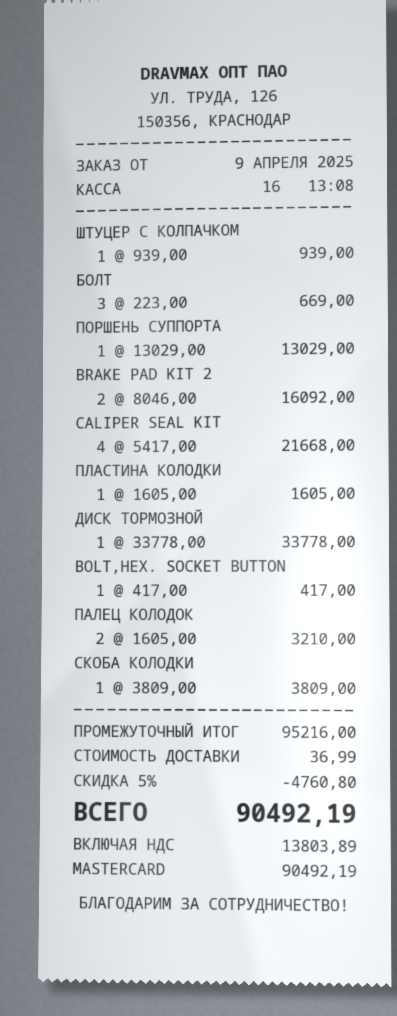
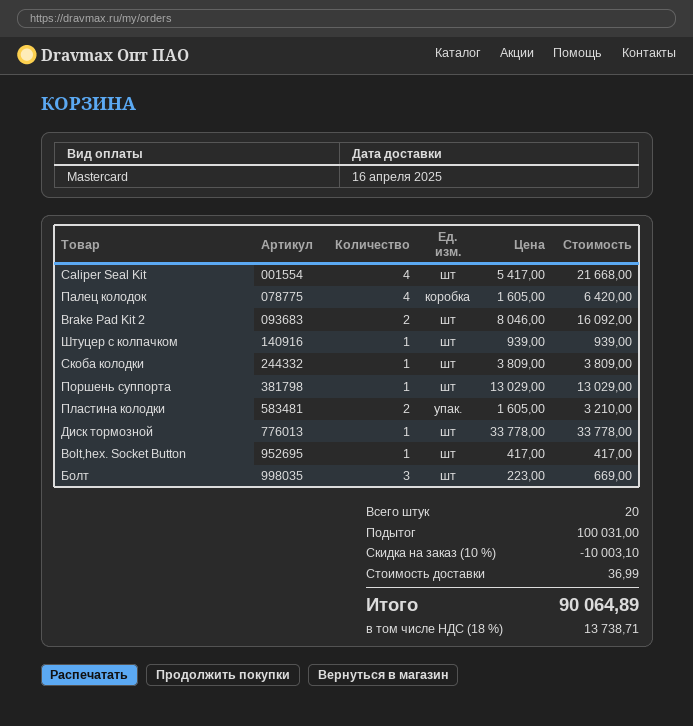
ПЛАСТИНА КОЛОДКИ: 1 x 1605.00 = 1605.00 -> 2 x 1605.00 = 3210.00
ПАЛЕЦ КОЛОДОК: 2 x 1605.00 = 3210.00 -> 4 x 1605.00 = 6420.00
subtotal: 95216.00 -> 100031.00
discount: 5% = 4760.80 -> 10% = 10003.10
tax: 13803.89 -> 13738.71
total: 90492.19 -> 90064.89

